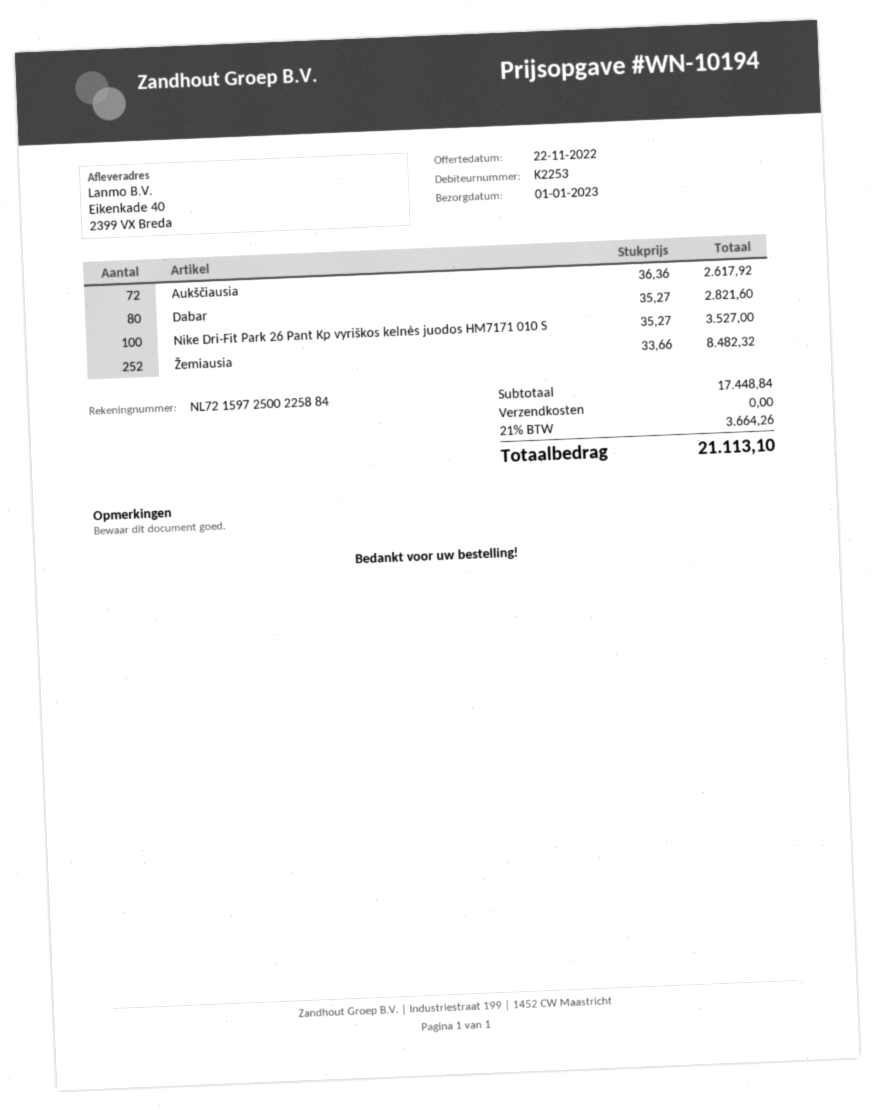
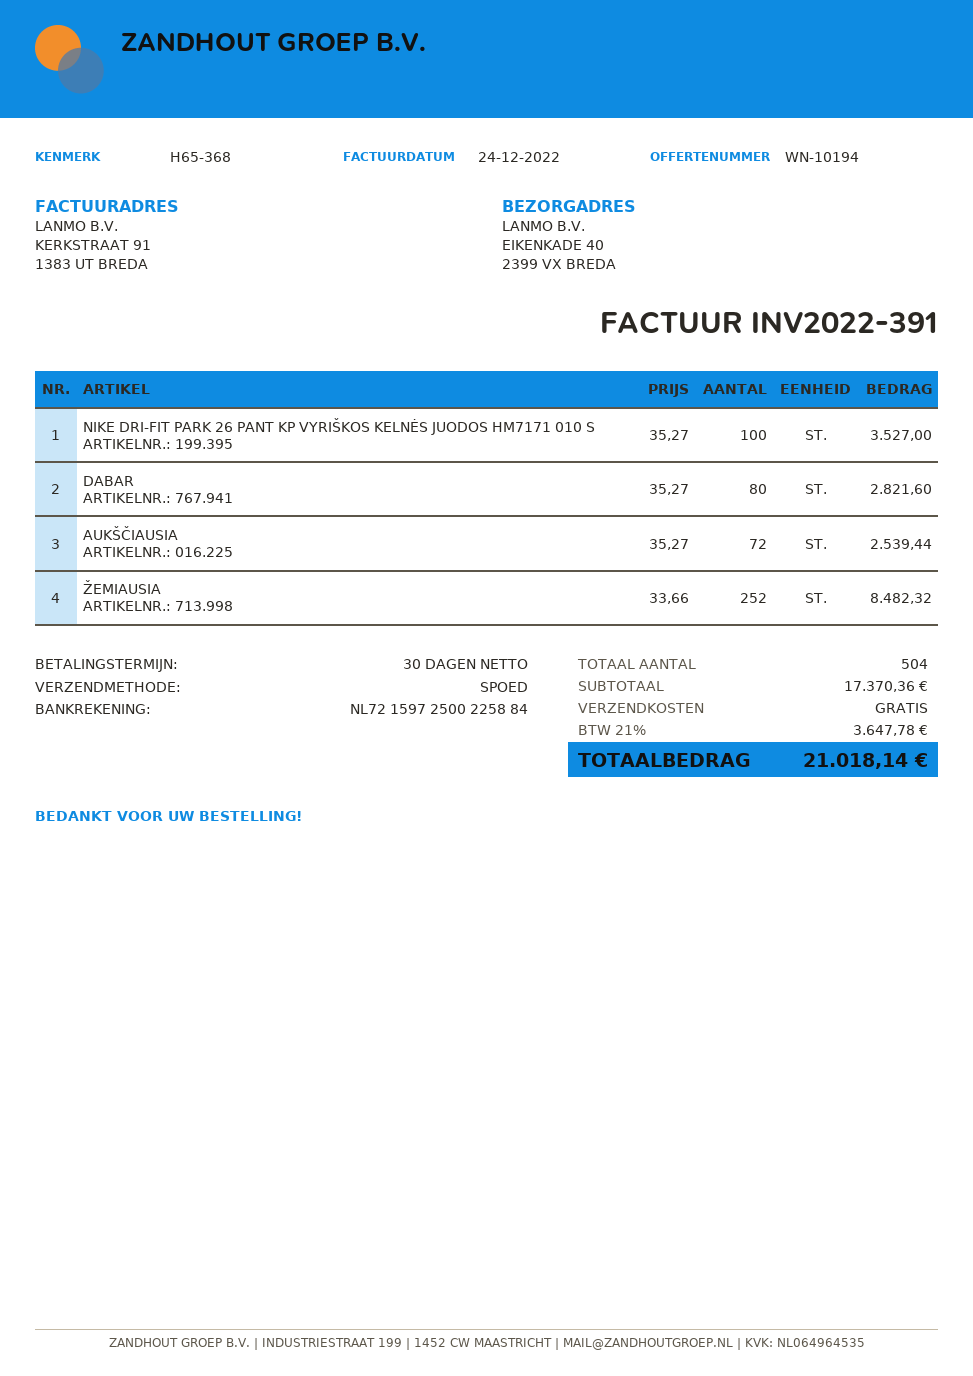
Aukščiausia: 72 x 36.36 = 2617.92 -> 72 x 35.27 = 2539.44
subtotal: 17448.84 -> 17370.36
tax: 21% = 3664.26 -> 21% = 3647.78
total: 21113.10 -> 21018.14

